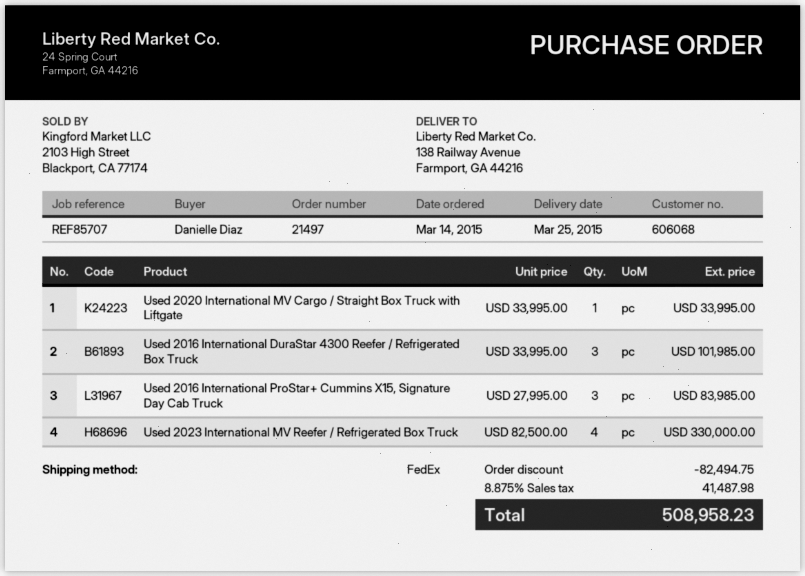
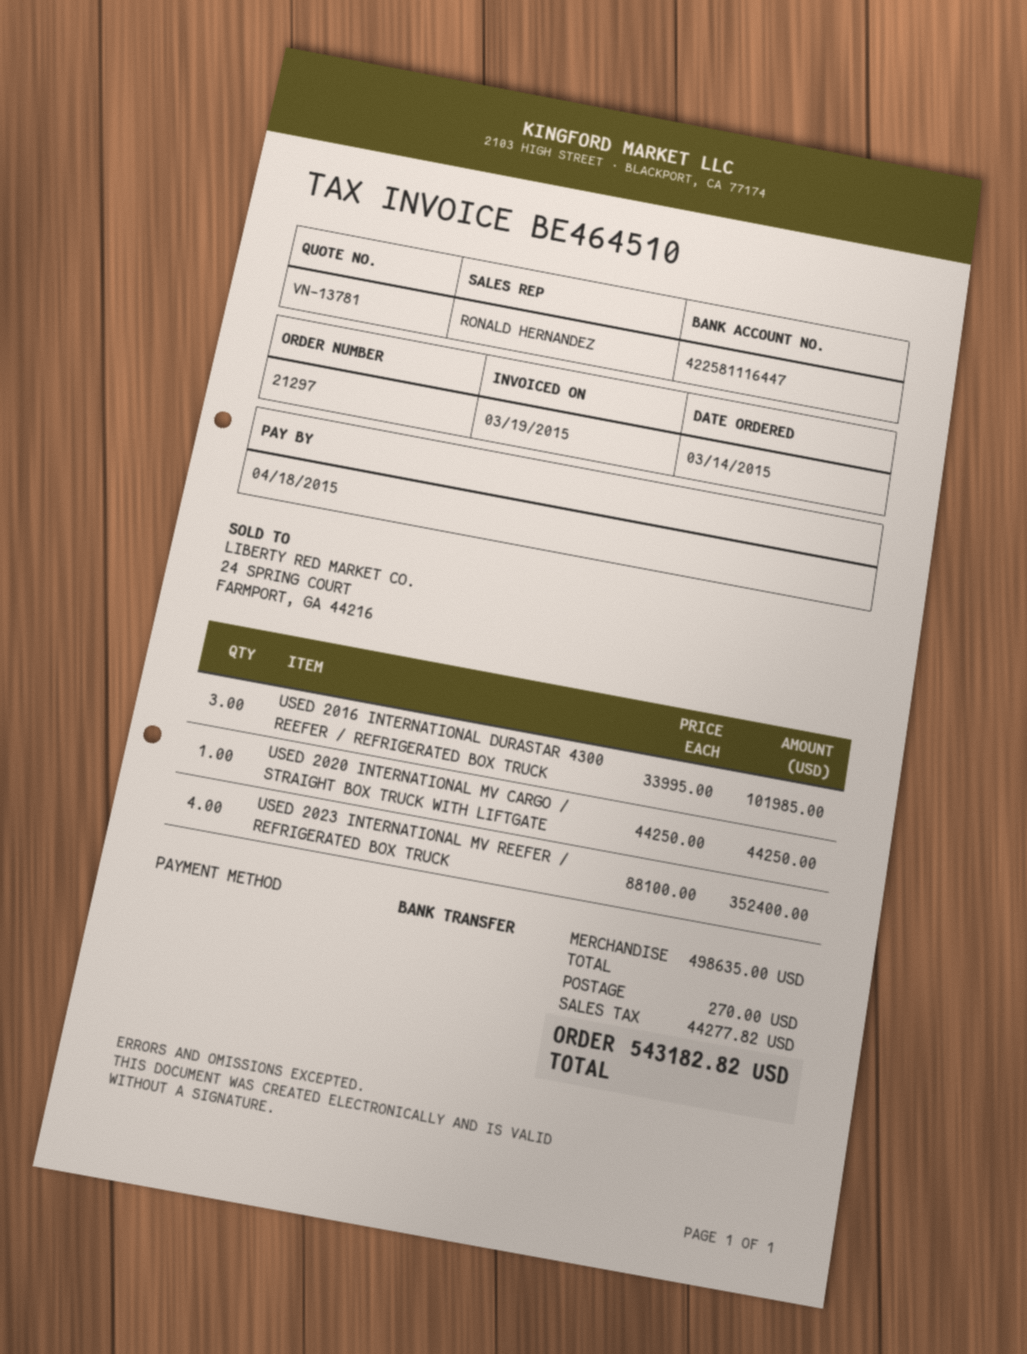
order number: 21497 -> 21297
Used 2020 International MV Cargo / Straight Box Truck with Liftgate: 1 x 33995.00 = 33995.00 -> 1 x 44250.00 = 44250.00
Used 2016 International ProStar+ Cummins X15, Signature Day Cab Truck: 3 x 27995.00 = 83985.00 -> none
Used 2023 International MV Reefer / Refrigerated Box Truck: 4 x 82500.00 = 330000.00 -> 4 x 88100.00 = 352400.00
discount: 82494.75 -> none
shipping: none -> 270.00
tax: 41487.98 -> 44277.82
total: 508958.23 -> 543182.82

